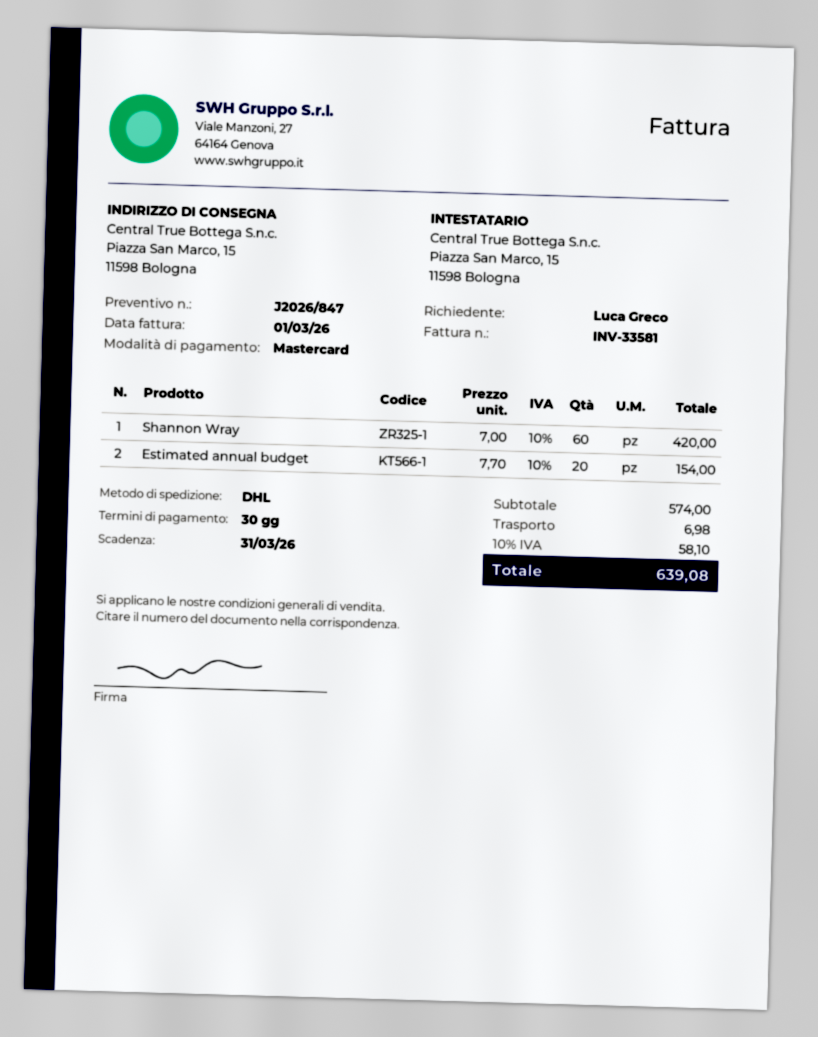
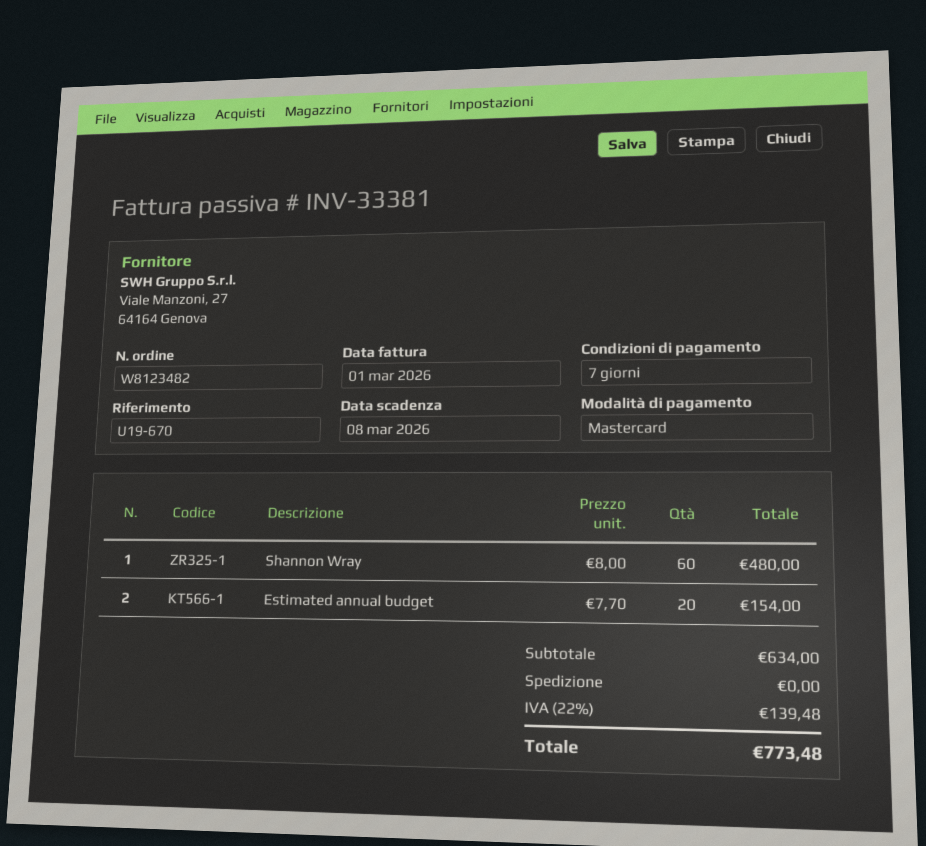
invoice number: INV-33581 -> INV-33381
payment terms: 30 days -> 7 days
due date: 2026-03-31 -> 2026-03-08
Shannon Wray: 60 x 7.00 = 420.00 -> 60 x 8.00 = 480.00
subtotal: 574.00 -> 634.00
shipping: 6.98 -> 0.00
tax: 10% = 58.10 -> 22% = 139.48
total: 639.08 -> 773.48

